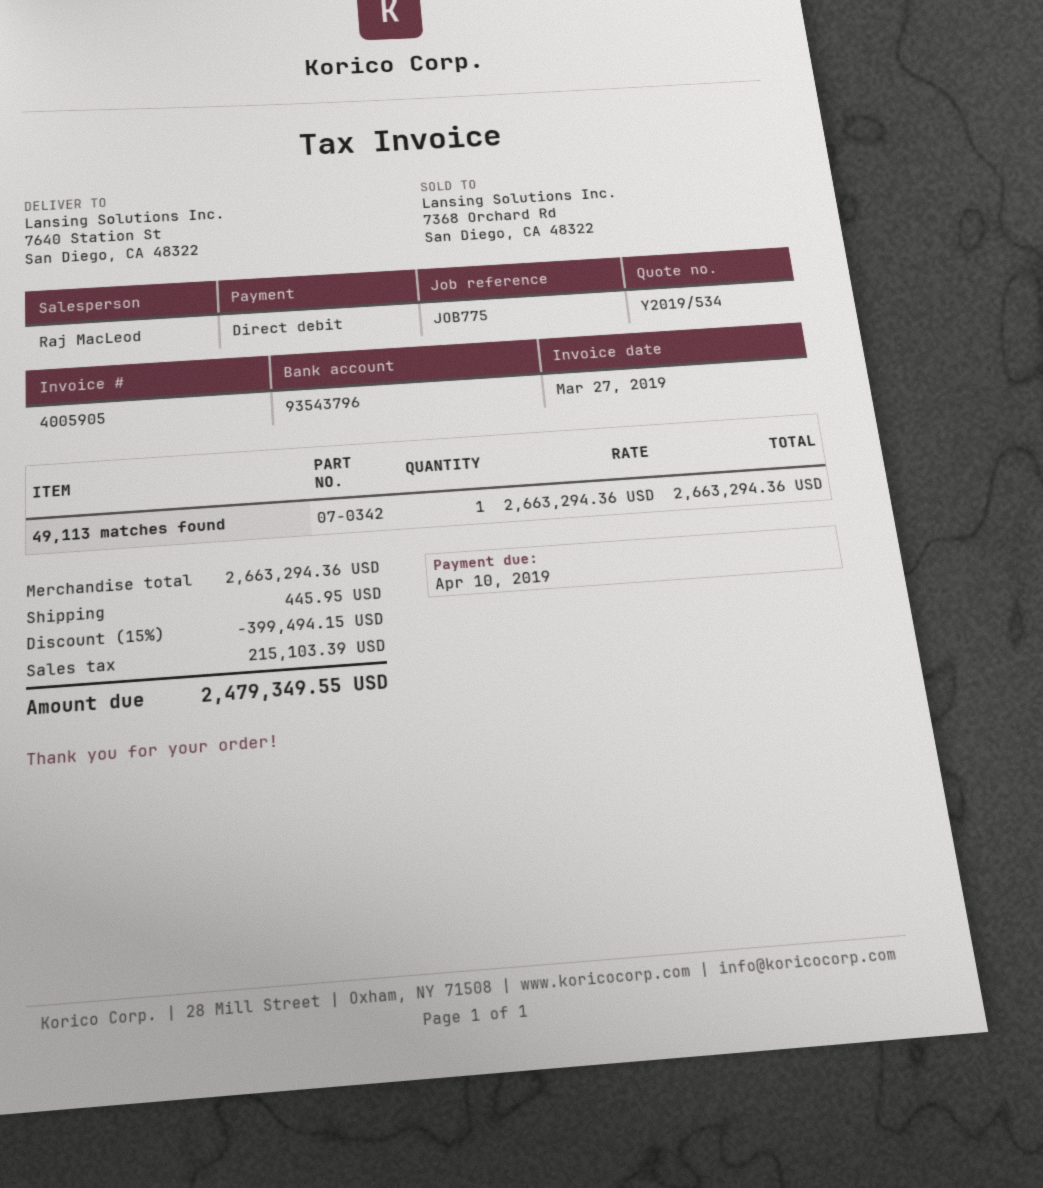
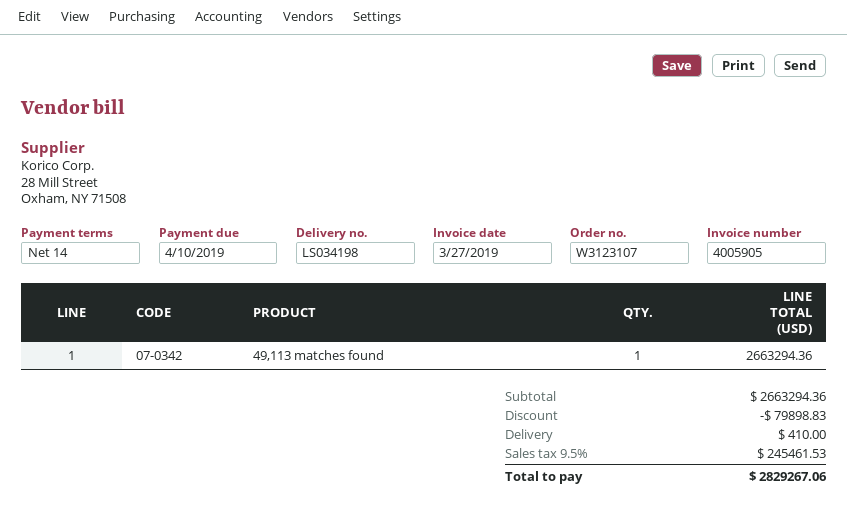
discount: 399494.15 -> 79898.83
shipping: 445.95 -> 410.00
tax: 215103.39 -> 245461.53
total: 2479349.55 -> 2829267.06

